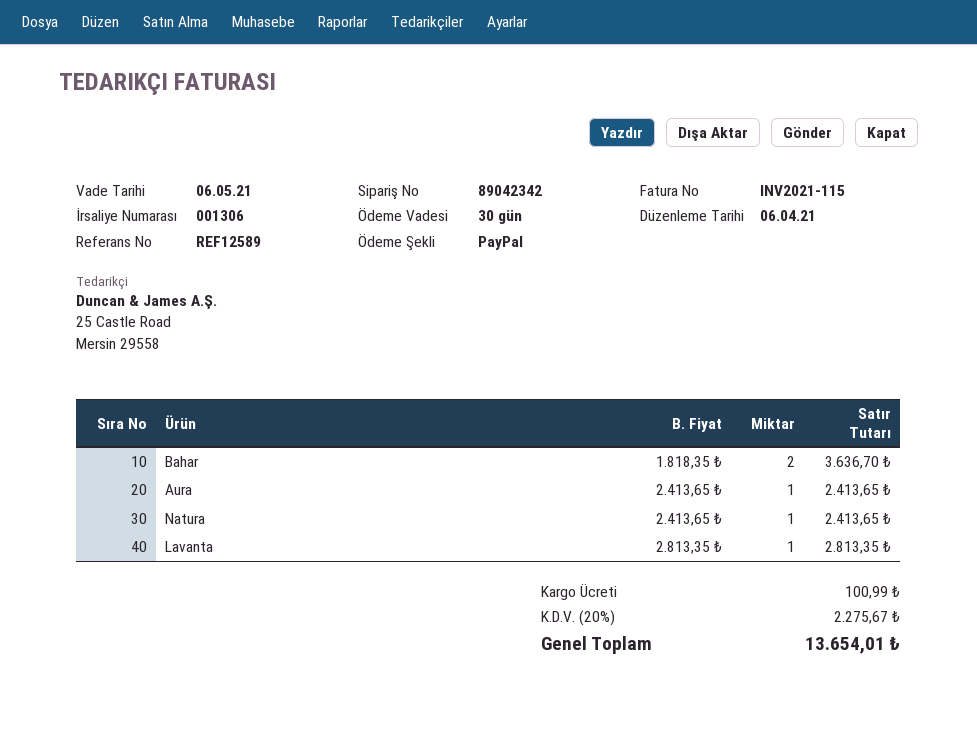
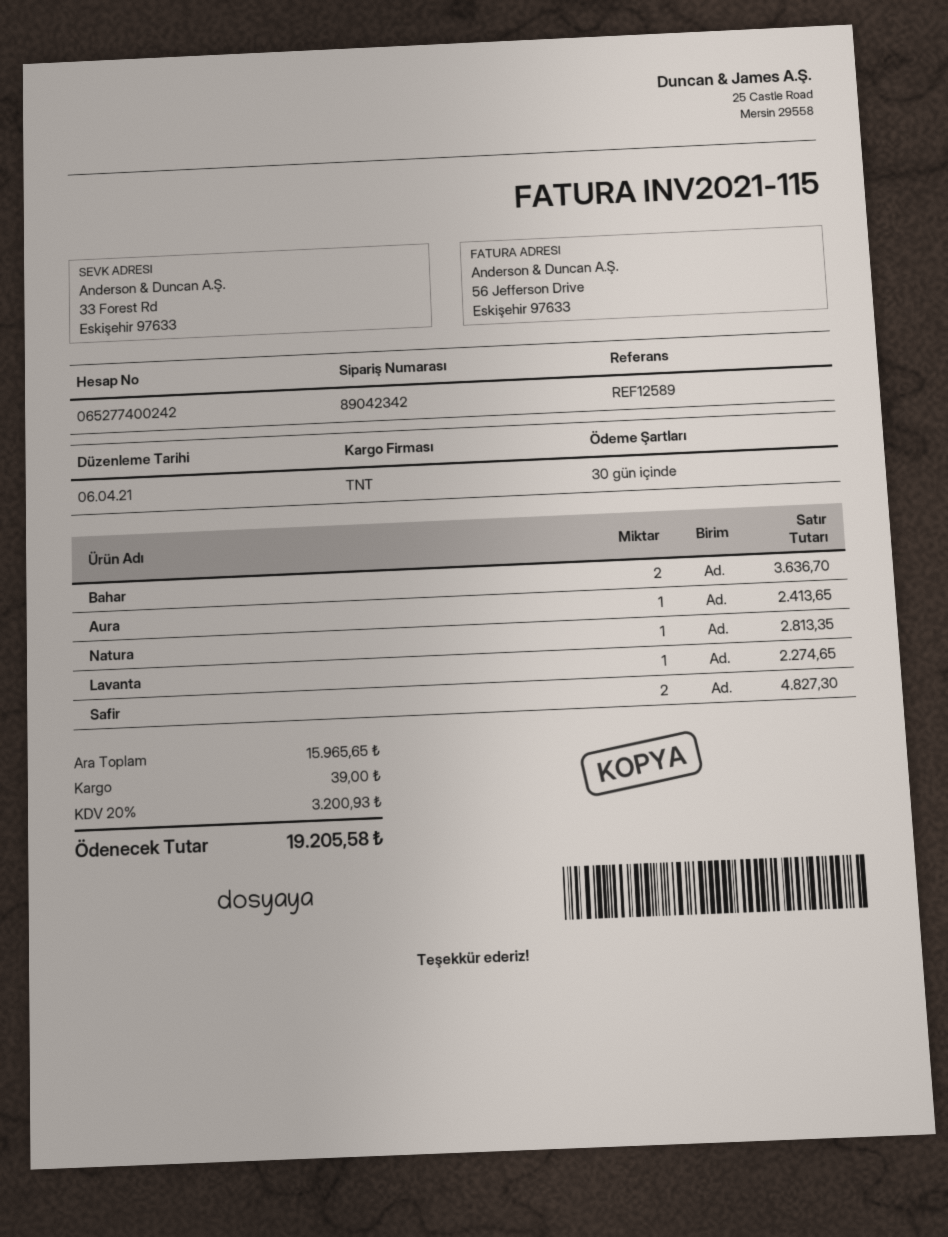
Natura: 1 for 2413.65 -> 1 for 2813.35
Lavanta: 1 for 2813.35 -> 1 for 2274.65
Safir: none -> 2 for 4827.30
shipping: 100.99 -> 39.00
tax: 20% = 2275.67 -> 20% = 3200.93
total: 13654.01 -> 19205.58

